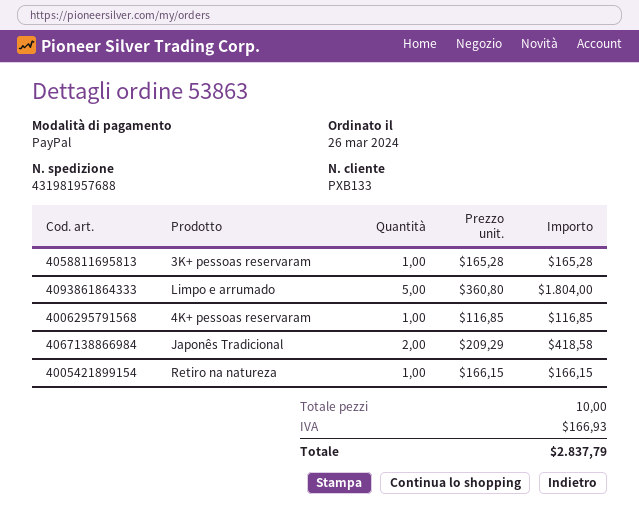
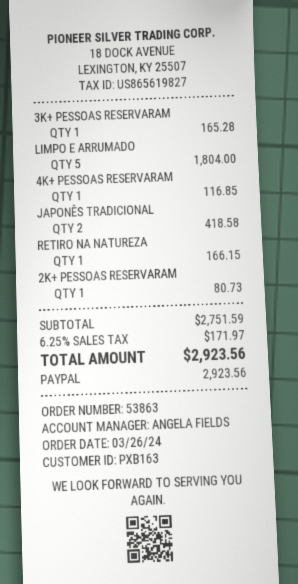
customer number: PXB133 -> PXB163
2K+ PESSOAS RESERVARAM: none -> 1 for 80.73
tax: 166.93 -> 171.97
total: 2837.79 -> 2923.56

